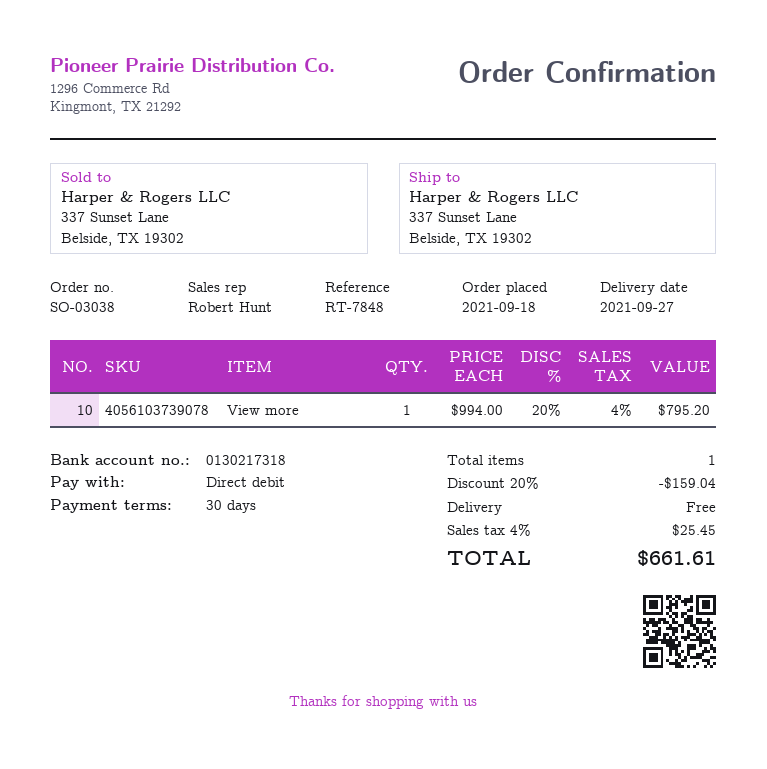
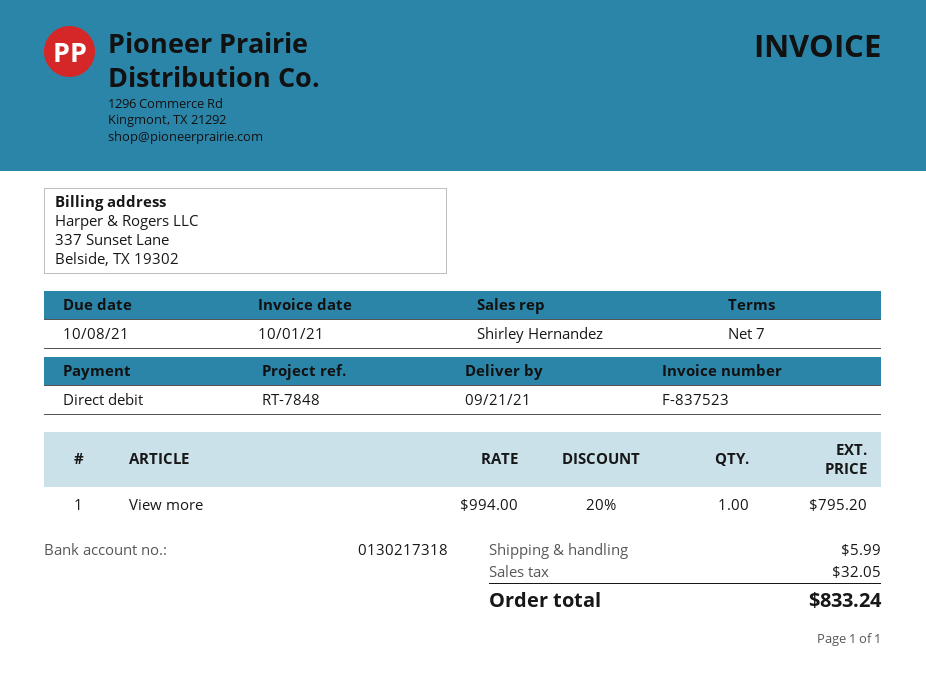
delivery date: 2021-09-27 -> 2021-09-21
payment terms: 30 days -> 7 days
sales rep: Robert Hunt -> Shirley Hernandez
discount: 20% = 159.04 -> none
shipping: 0.00 -> 5.99
tax: 25.45 -> 32.05
total: 661.61 -> 833.24

